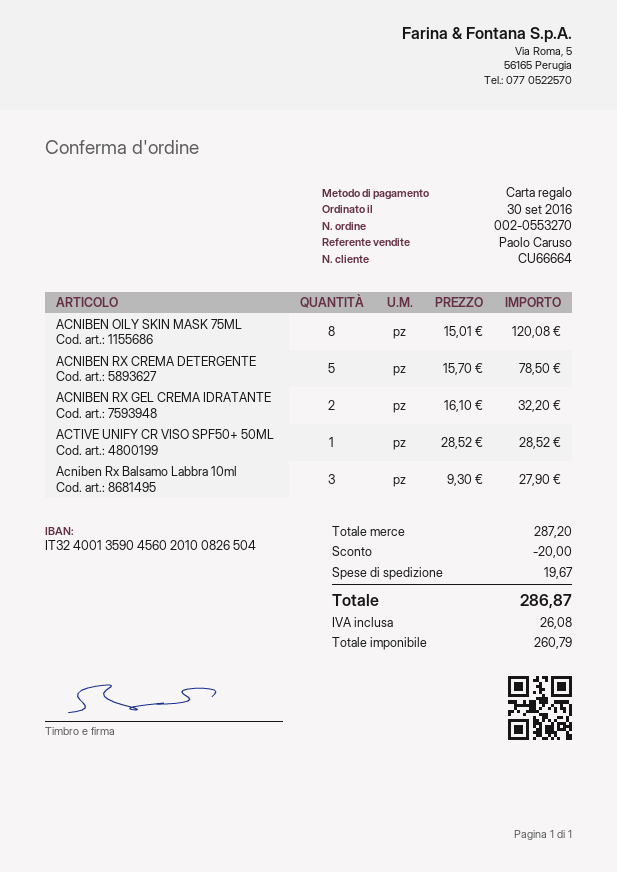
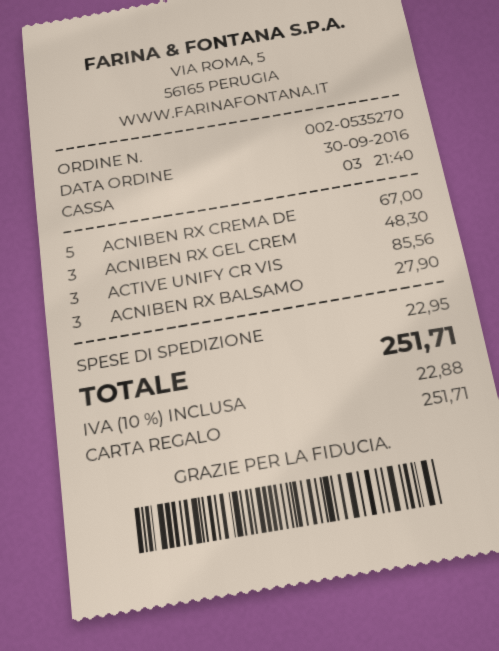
order number: 002-0553270 -> 002-0535270
ACNIBEN OILY SKIN MASK 75ML: 8 for 120.08 -> none
ACNIBEN RX CREMA DETERGENTE: 5 for 78.50 -> 5 for 67.00
ACNIBEN RX GEL CREMA IDRATANTE: 2 for 32.20 -> 3 for 48.30
ACTIVE UNIFY CR VISO SPF50+ 50ML: 1 for 28.52 -> 3 for 85.56
discount: 20.00 -> none
shipping: 19.67 -> 22.95
tax: 26.08 -> 22.88
total: 286.87 -> 251.71

